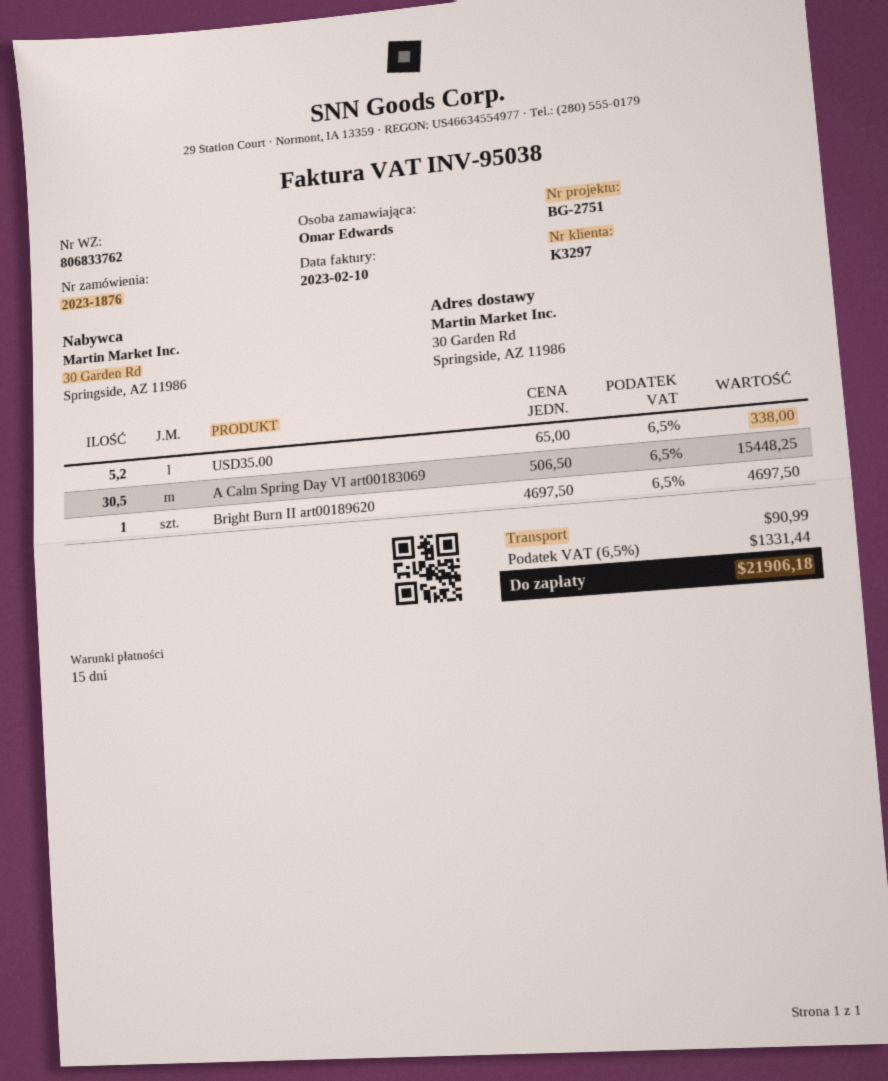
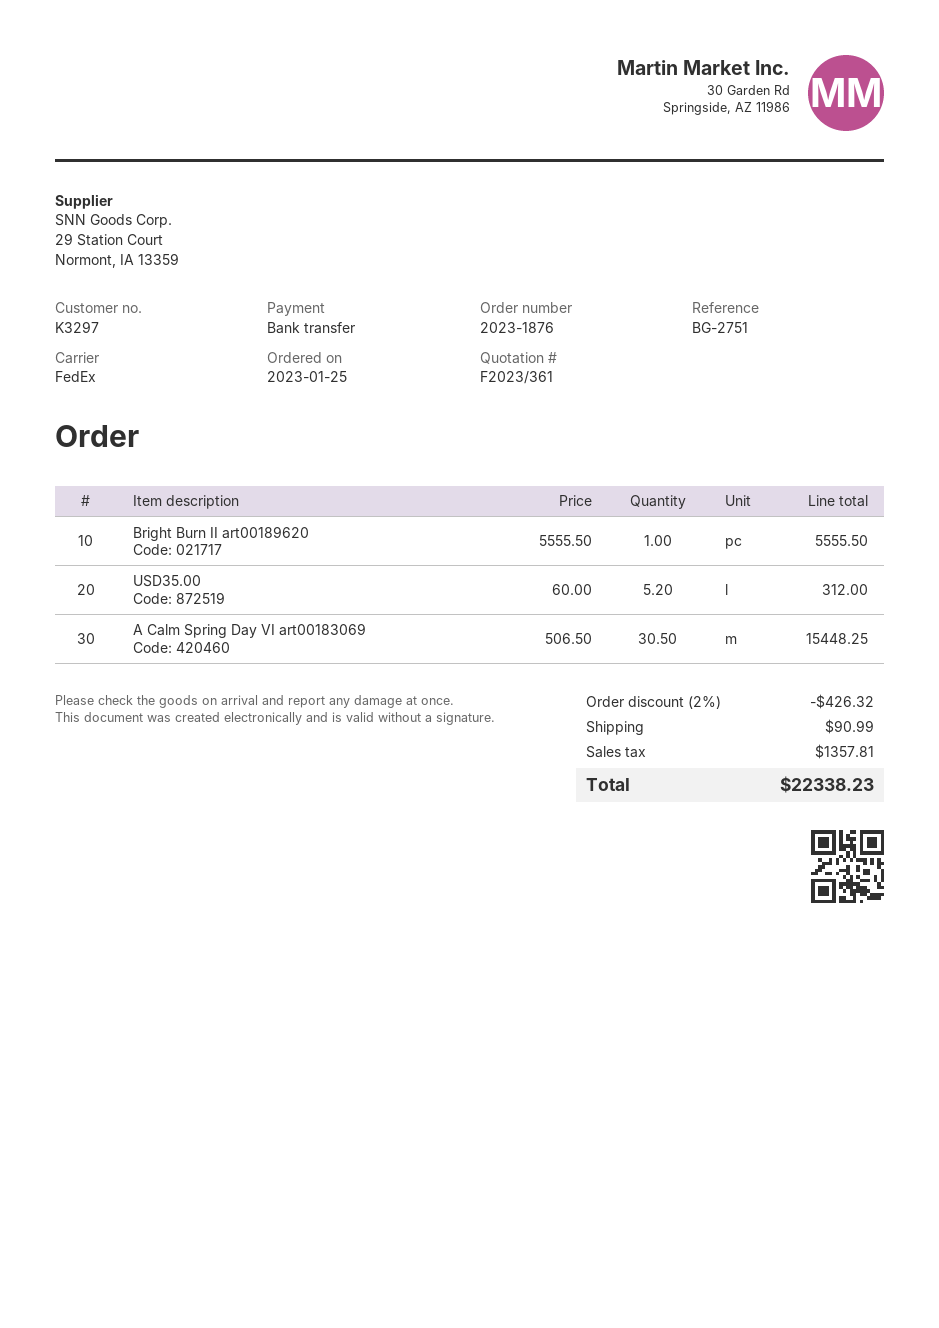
USD35.00: 5.2 x 65.00 = 338.00 -> 5.2 x 60.00 = 312.00
Bright Burn II art00189620: 1 x 4697.50 = 4697.50 -> 1 x 5555.50 = 5555.50
discount: none -> 2% = 426.32
tax: 1331.44 -> 1357.81
total: 21906.18 -> 22338.23

